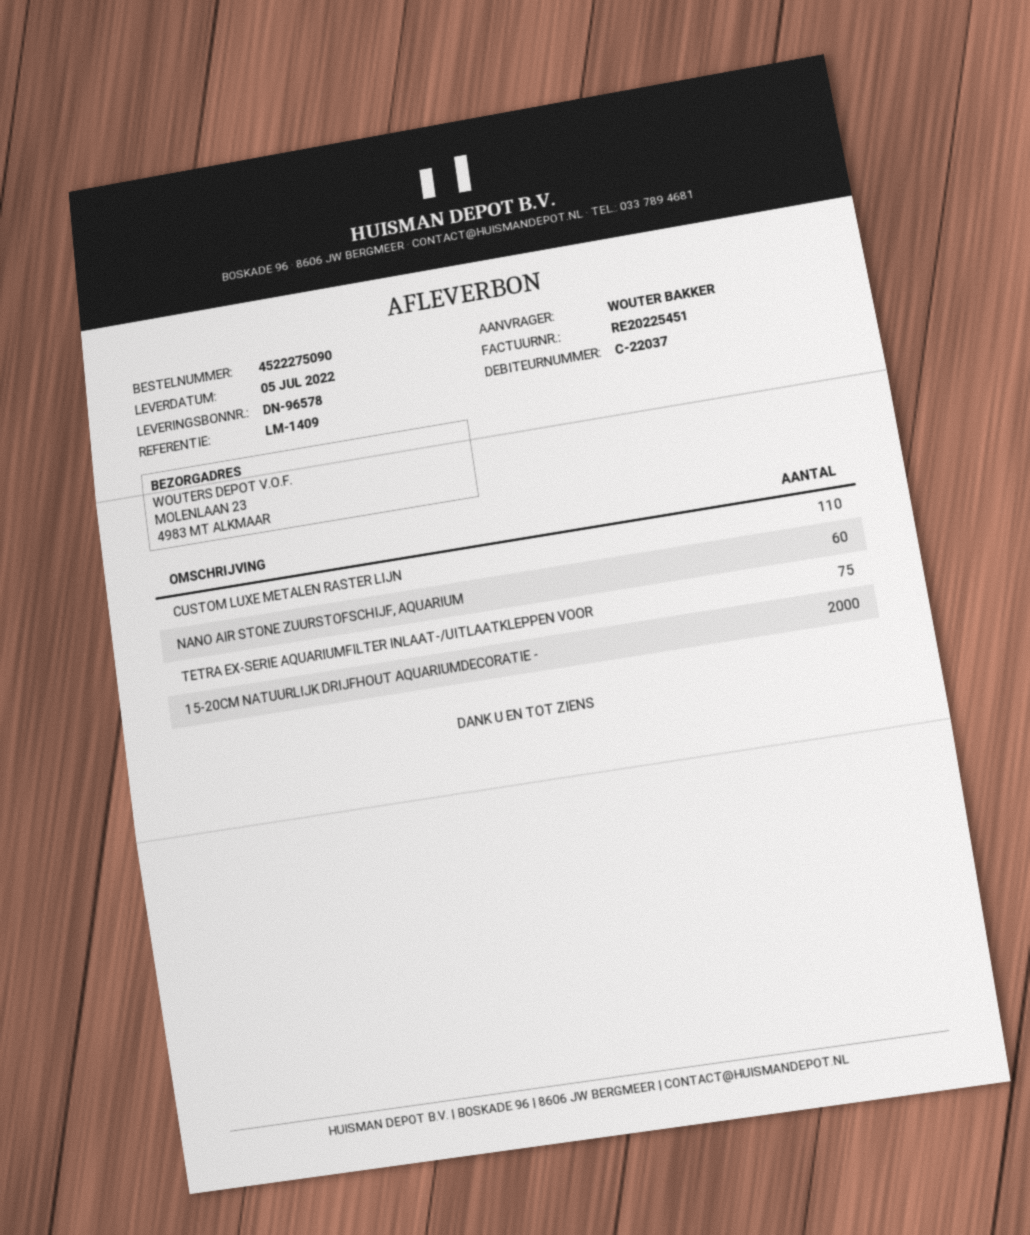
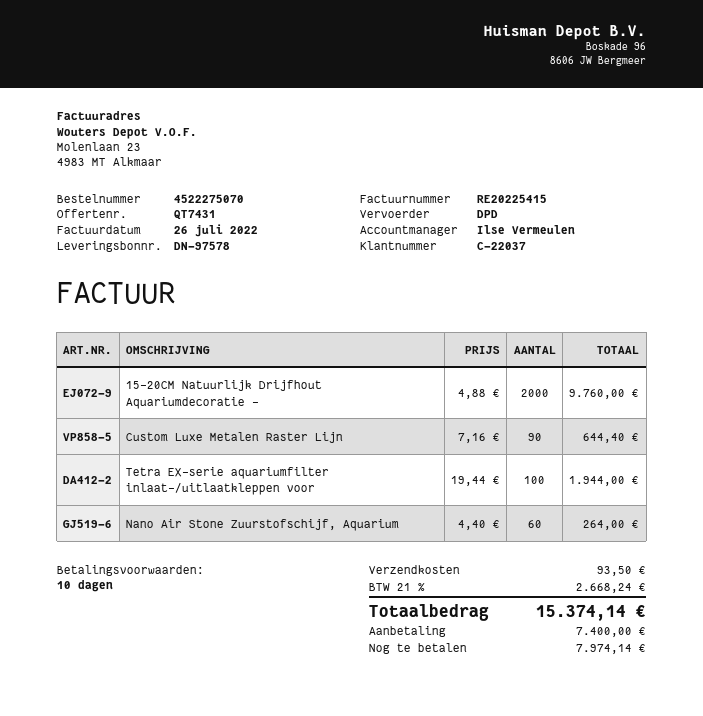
order number: 4522275090 -> 4522275070
delivery note number: DN-96578 -> DN-97578
invoice number: RE20225451 -> RE20225415
CUSTOM LUXE METALEN RASTER LIJN: 110 -> 90
TETRA EX-SERIE AQUARIUMFILTER INLAAT-/UITLAATKLEPPEN VOOR: 75 -> 100

